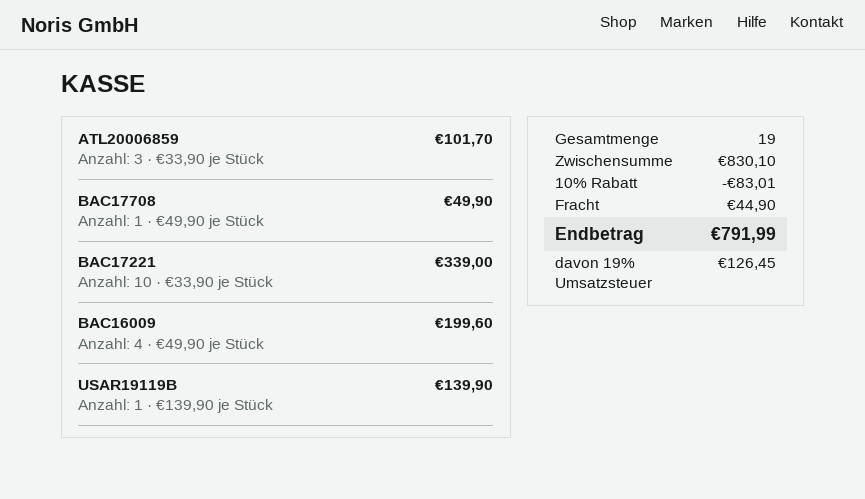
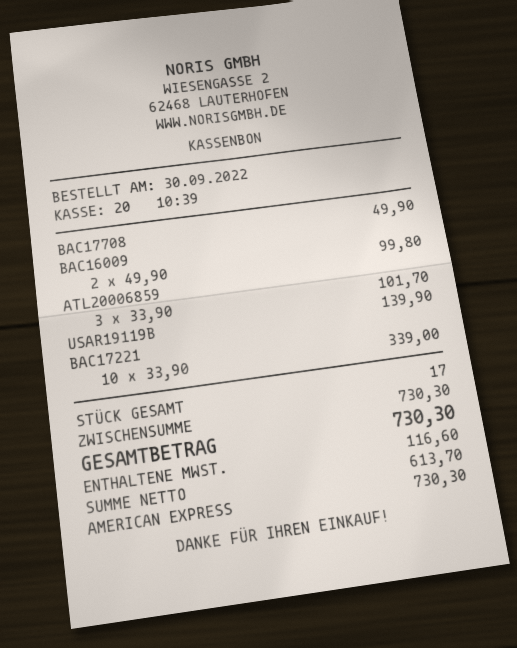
BAC16009: 4 x 49.90 = 199.60 -> 2 x 49.90 = 99.80
total quantity: 19 -> 17
subtotal: 830.10 -> 730.30
discount: 10% = 83.01 -> none
shipping: 44.90 -> none
tax: 126.45 -> 116.60
total: 791.99 -> 730.30

